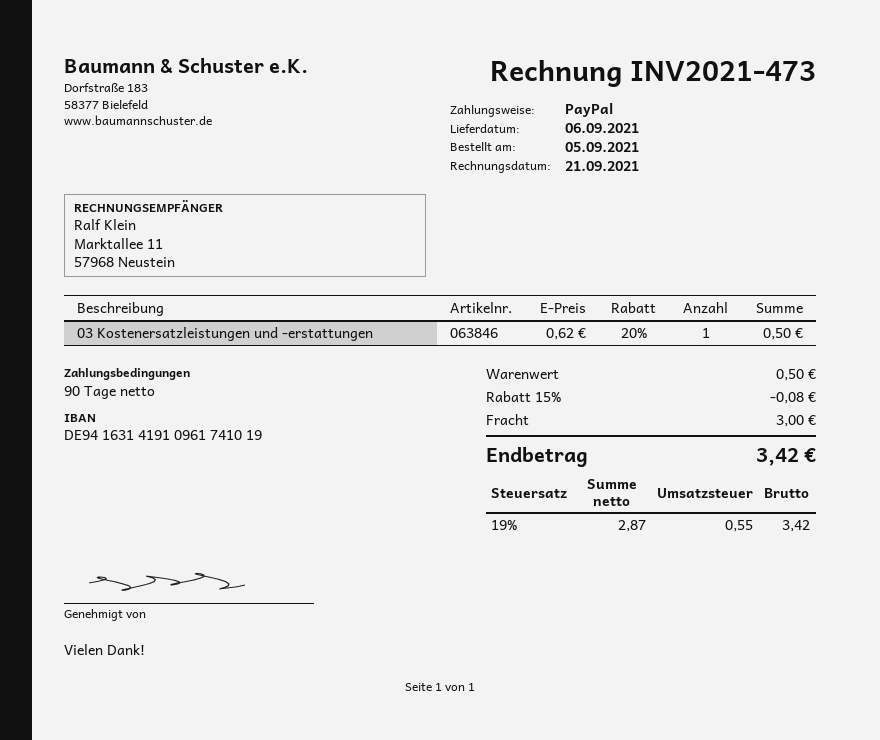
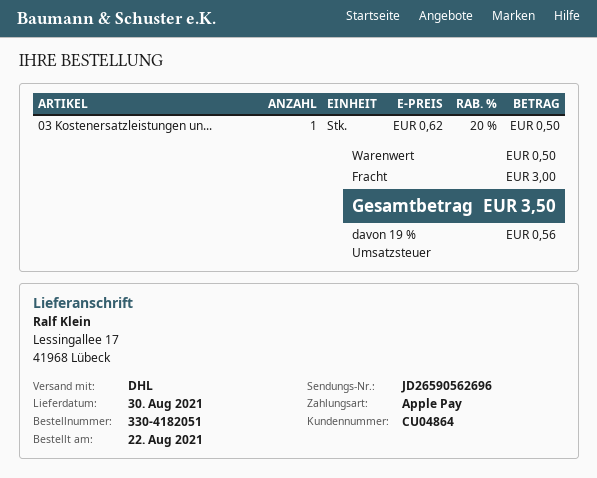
order date: 2021-09-05 -> 2021-08-22
delivery date: 2021-09-06 -> 2021-08-30
payment method: PayPal -> Apple Pay
discount: 15% = 0.08 -> none
tax: 19% = 0.55 -> 19% = 0.56
total: 3.42 -> 3.50

